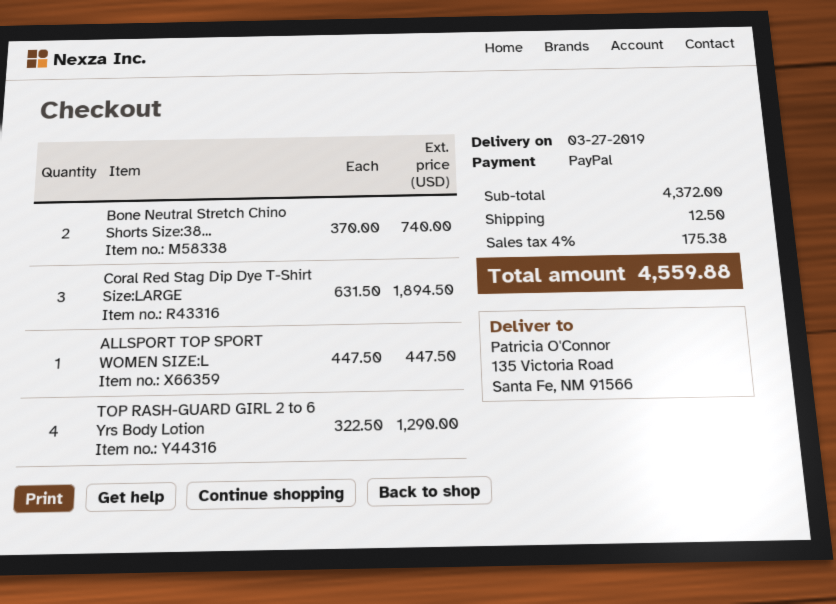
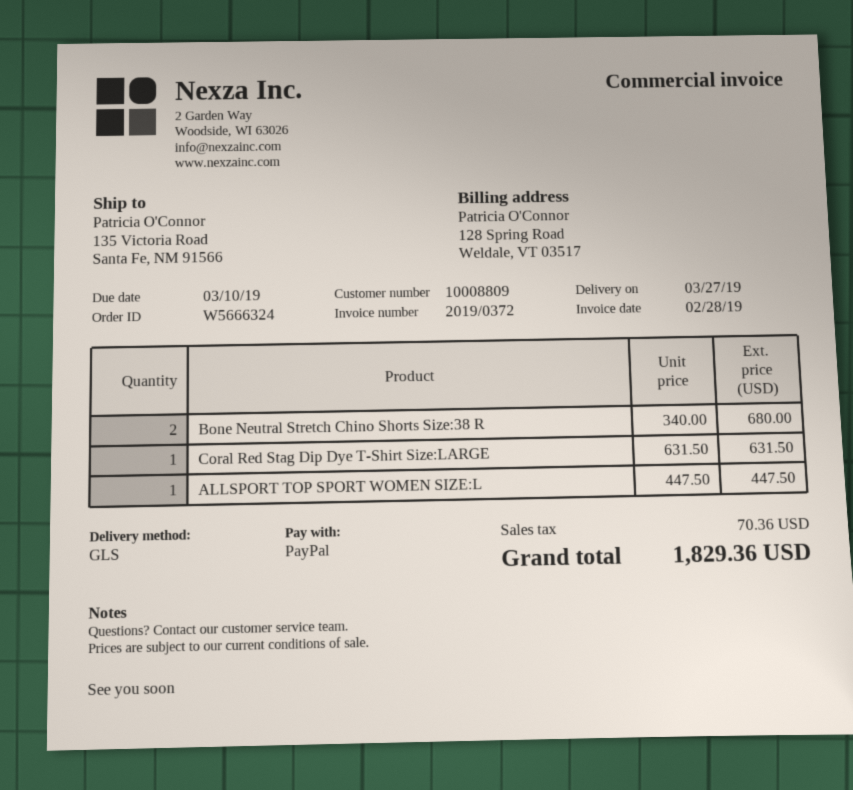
Bone Neutral Stretch Chino Shorts Size:38...: 2 x 370.00 = 740.00 -> 2 x 340.00 = 680.00
Coral Red Stag Dip Dye T-Shirt Size:LARGE: 3 x 631.50 = 1894.50 -> 1 x 631.50 = 631.50
TOP RASH-GUARD GIRL 2 to 6 Yrs Body Lotion: 4 x 322.50 = 1290.00 -> none
shipping: 12.50 -> none
tax: 175.38 -> 70.36
total: 4559.88 -> 1829.36

